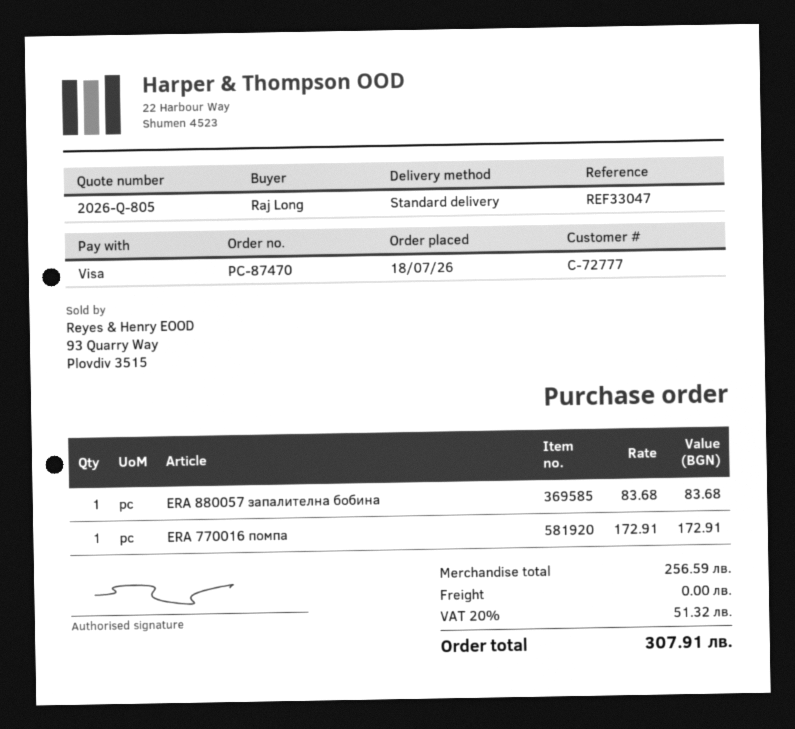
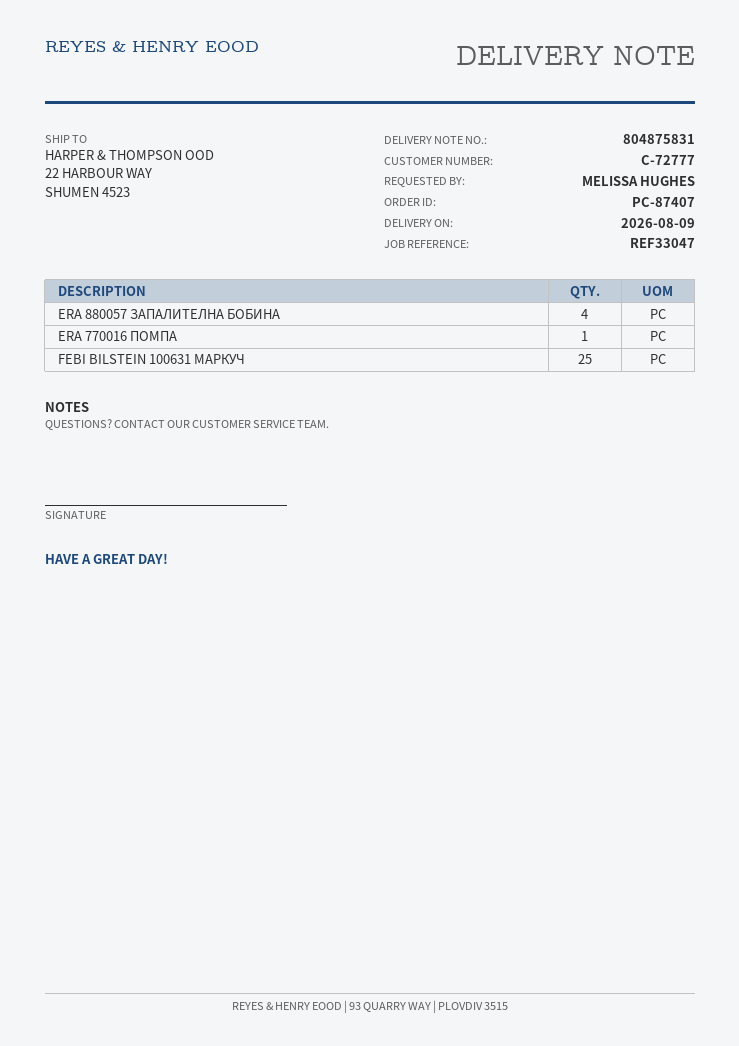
order number: PC-87470 -> PC-87407
ordered by: Raj Long -> MELISSA HUGHES
ERA 880057 запалителна бобина: 1 -> 4
FEBI BILSTEIN 100631 МАРКУЧ: none -> 25

